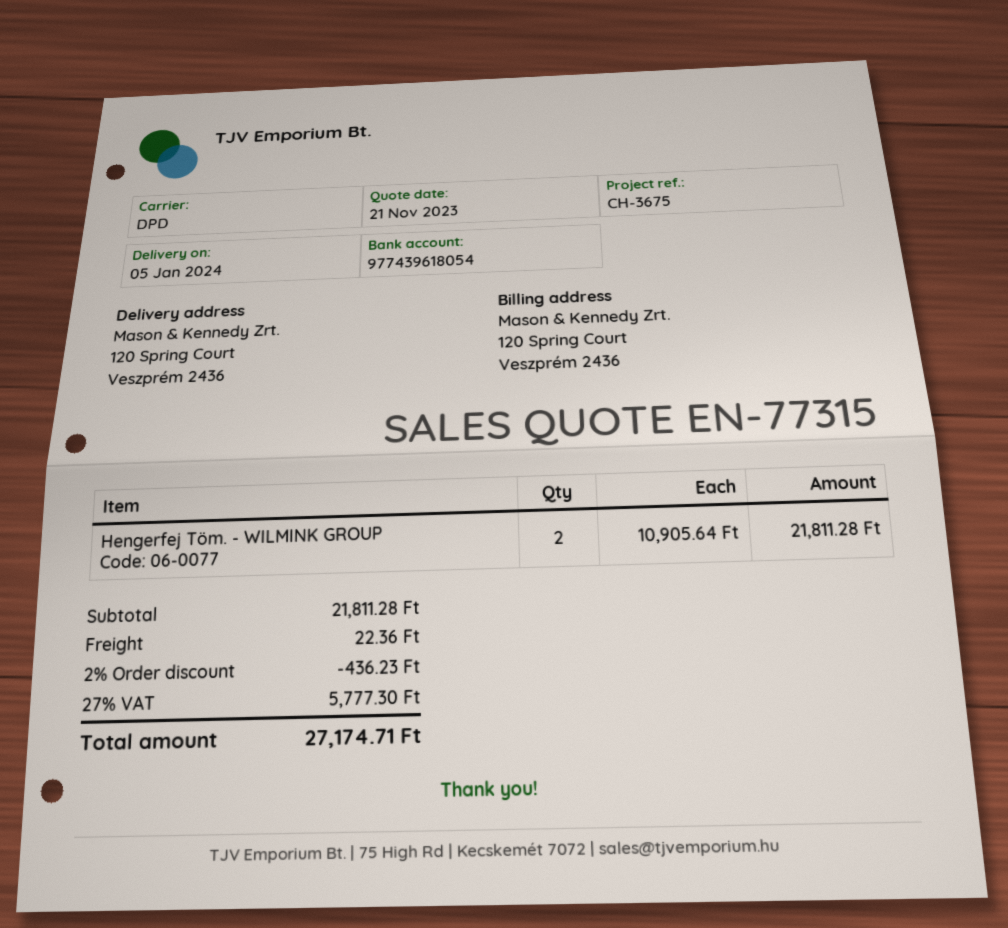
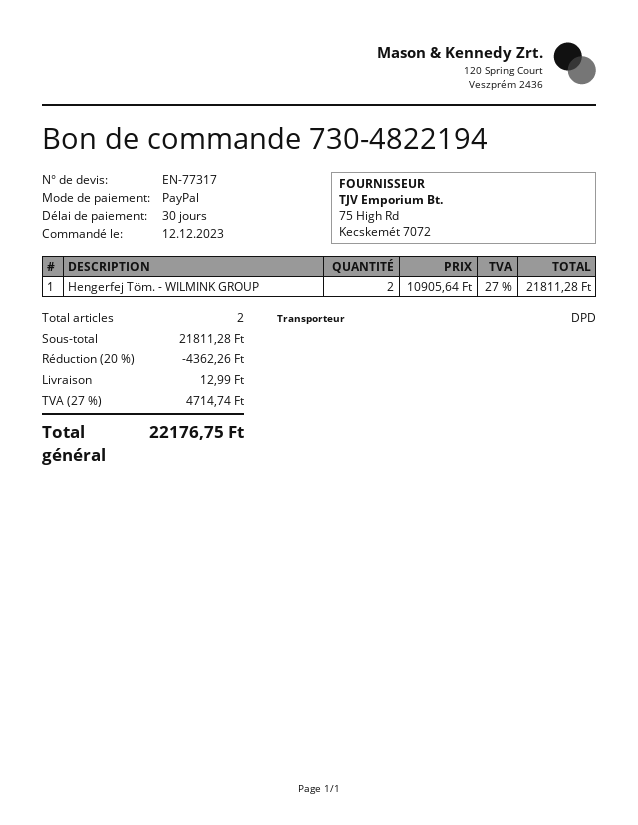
quote number: EN-77315 -> EN-77317
discount: 2% = 436.23 -> 20% = 4362.26
shipping: 22.36 -> 12.99
tax: 27% = 5777.30 -> 27% = 4714.74
total: 27174.71 -> 22176.75

